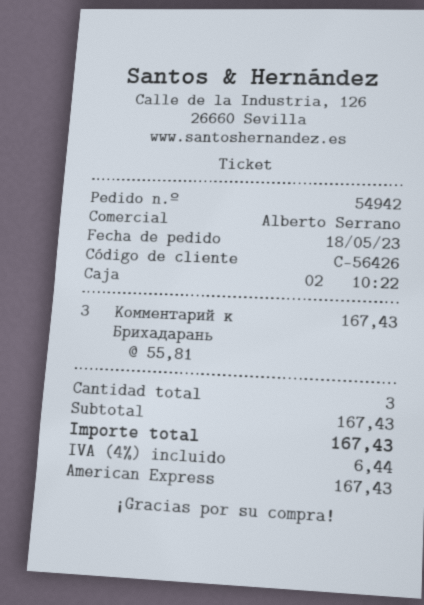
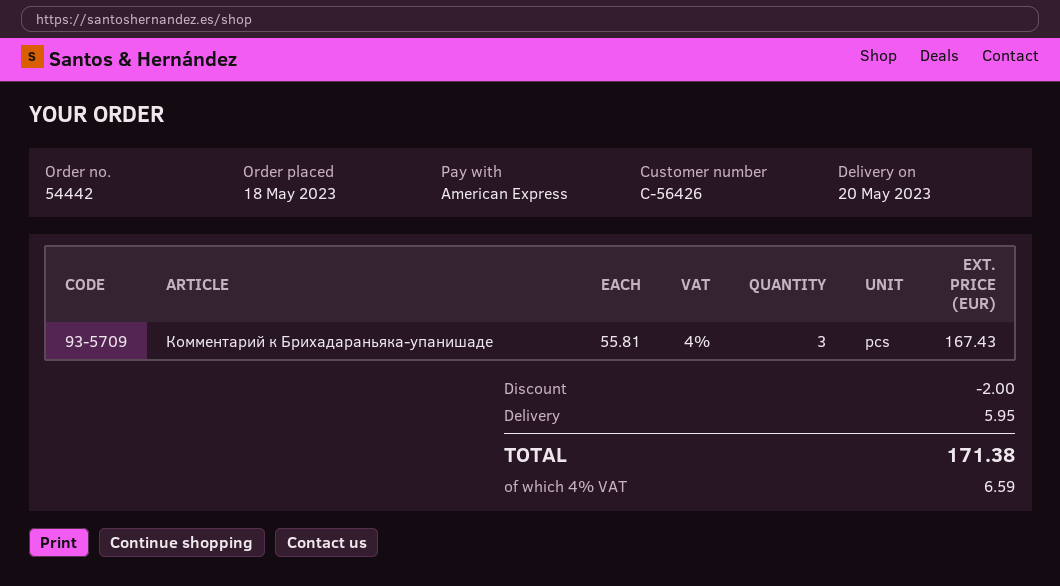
order number: 54942 -> 54442
discount: none -> 2.00
shipping: none -> 5.95
tax: 4% = 6.44 -> 4% = 6.59
total: 167.43 -> 171.38

